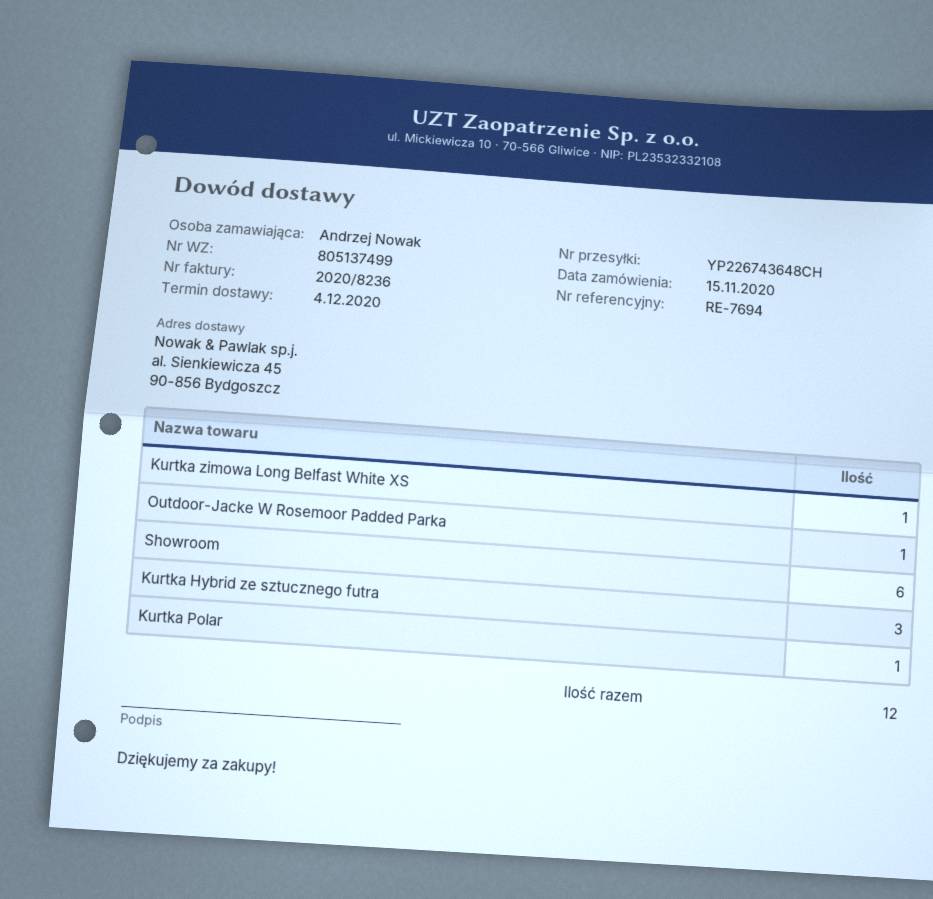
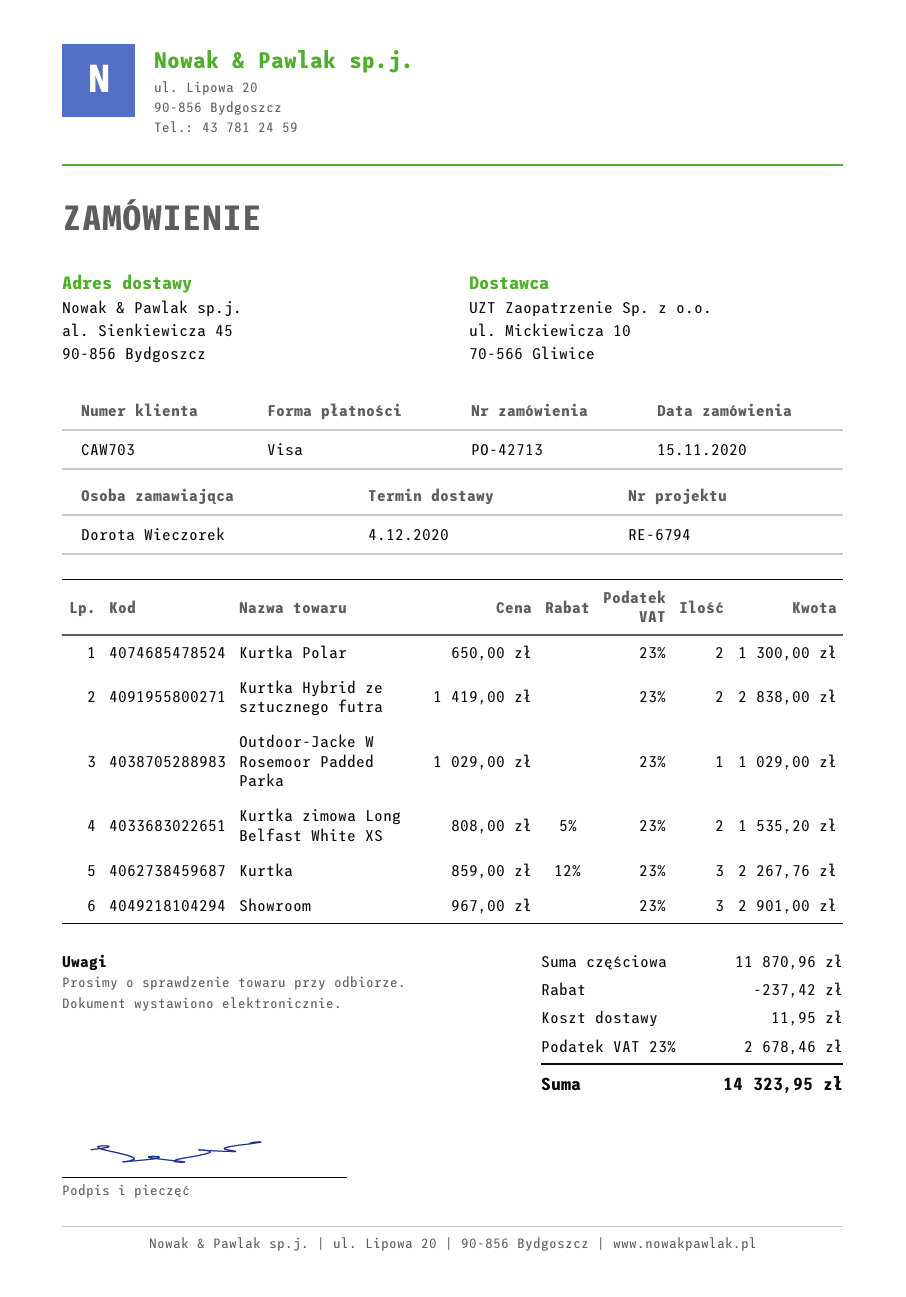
reference: RE-7694 -> RE-6794
ordered by: Andrzej Nowak -> Dorota Wieczorek
Kurtka zimowa Long Belfast White XS: 1 -> 2
Showroom: 6 -> 3
Kurtka Hybrid ze sztucznego futra: 3 -> 2
Kurtka Polar: 1 -> 2
Kurtka: none -> 3

